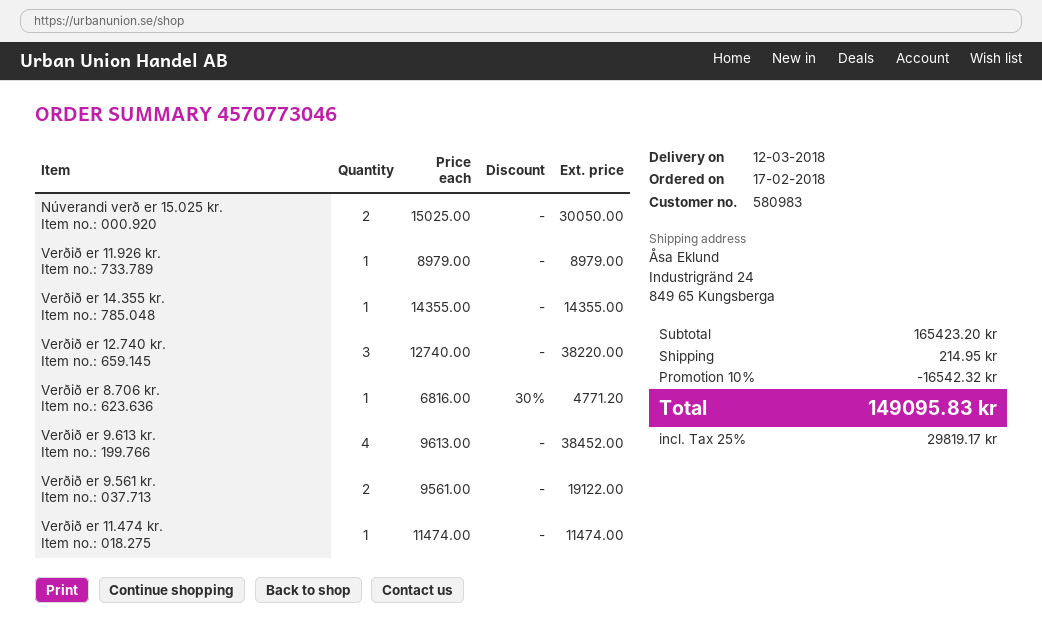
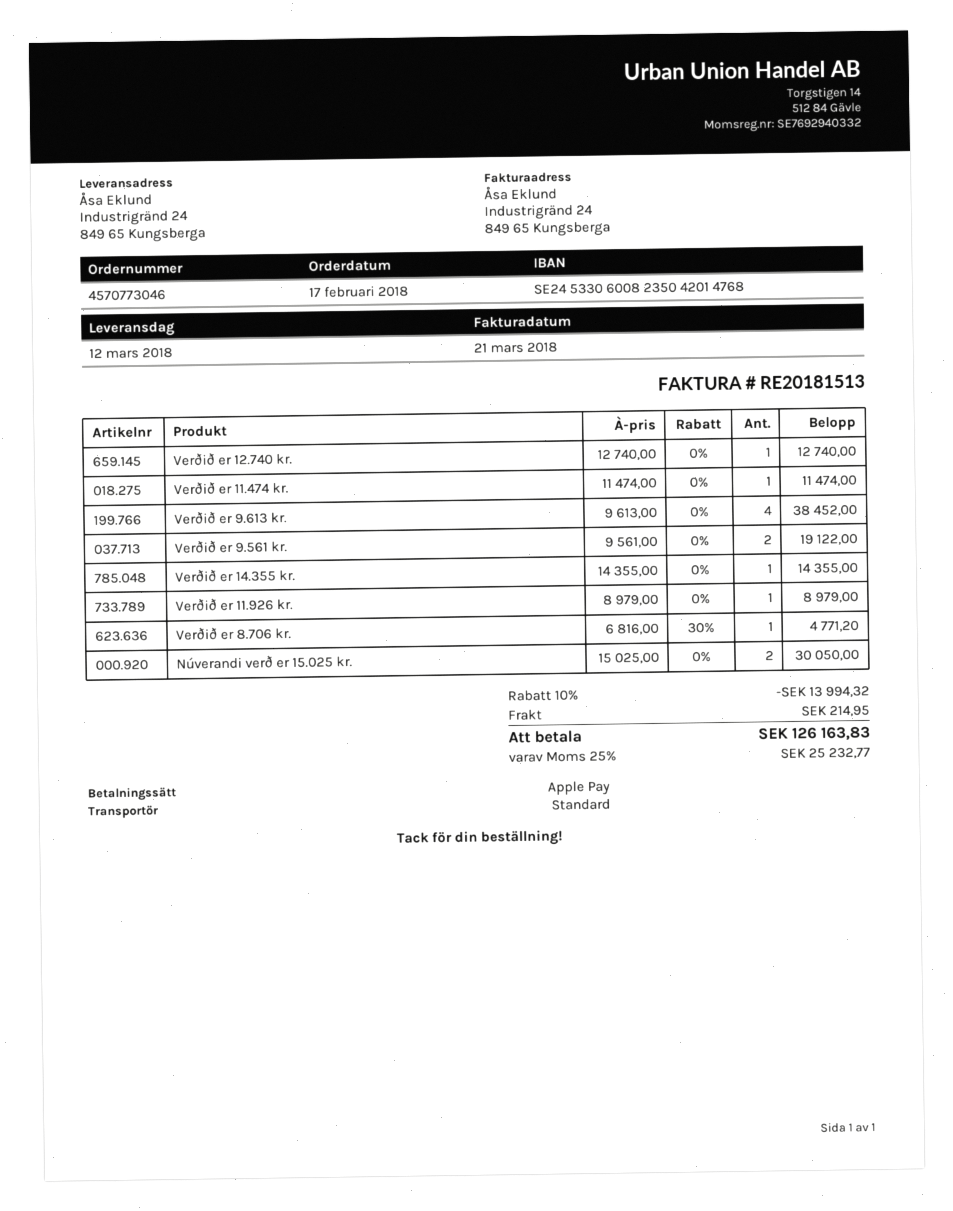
Verðið er 12.740 kr.: 3 x 12740.00 = 38220.00 -> 1 x 12740.00 = 12740.00
discount: 10% = 16542.32 -> 10% = 13994.32
tax: 25% = 29819.17 -> 25% = 25232.77
total: 149095.83 -> 126163.83

